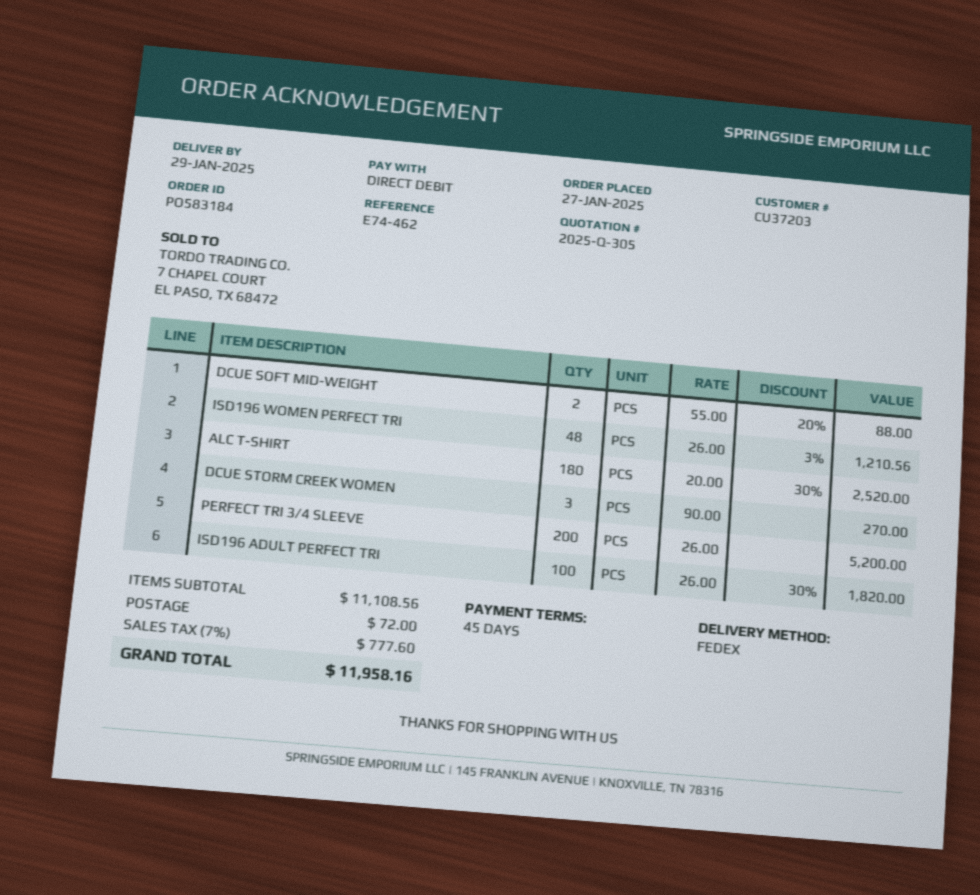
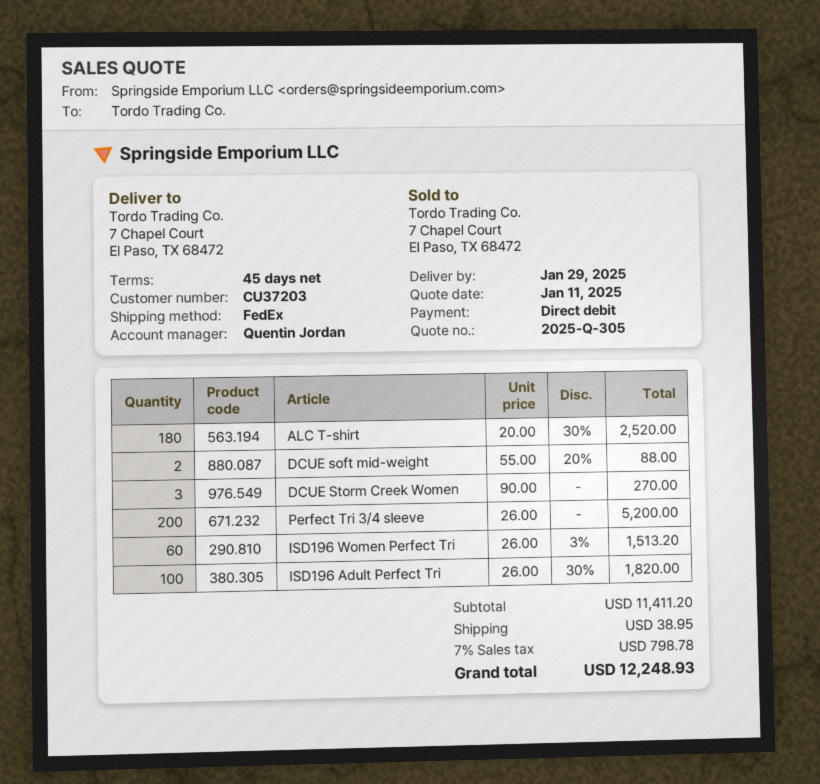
ISD196 WOMEN PERFECT TRI: 48 x 26.00 - 3% = 1210.56 -> 60 x 26.00 - 3% = 1513.20
subtotal: 11108.56 -> 11411.20
shipping: 72.00 -> 38.95
tax: 7% = 777.60 -> 7% = 798.78
total: 11958.16 -> 12248.93

